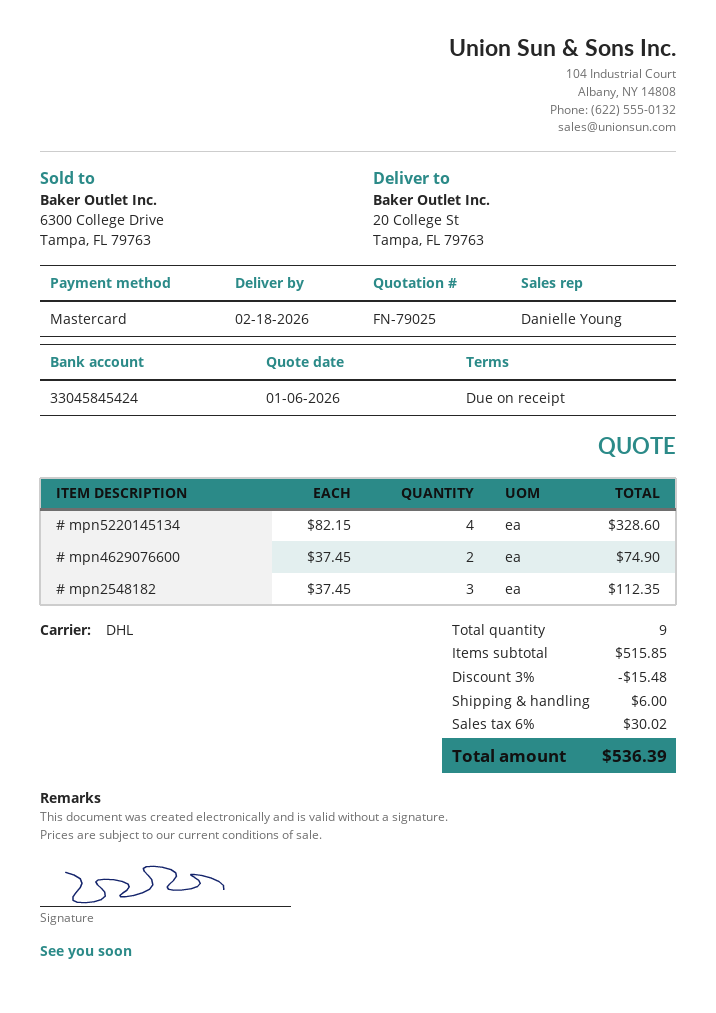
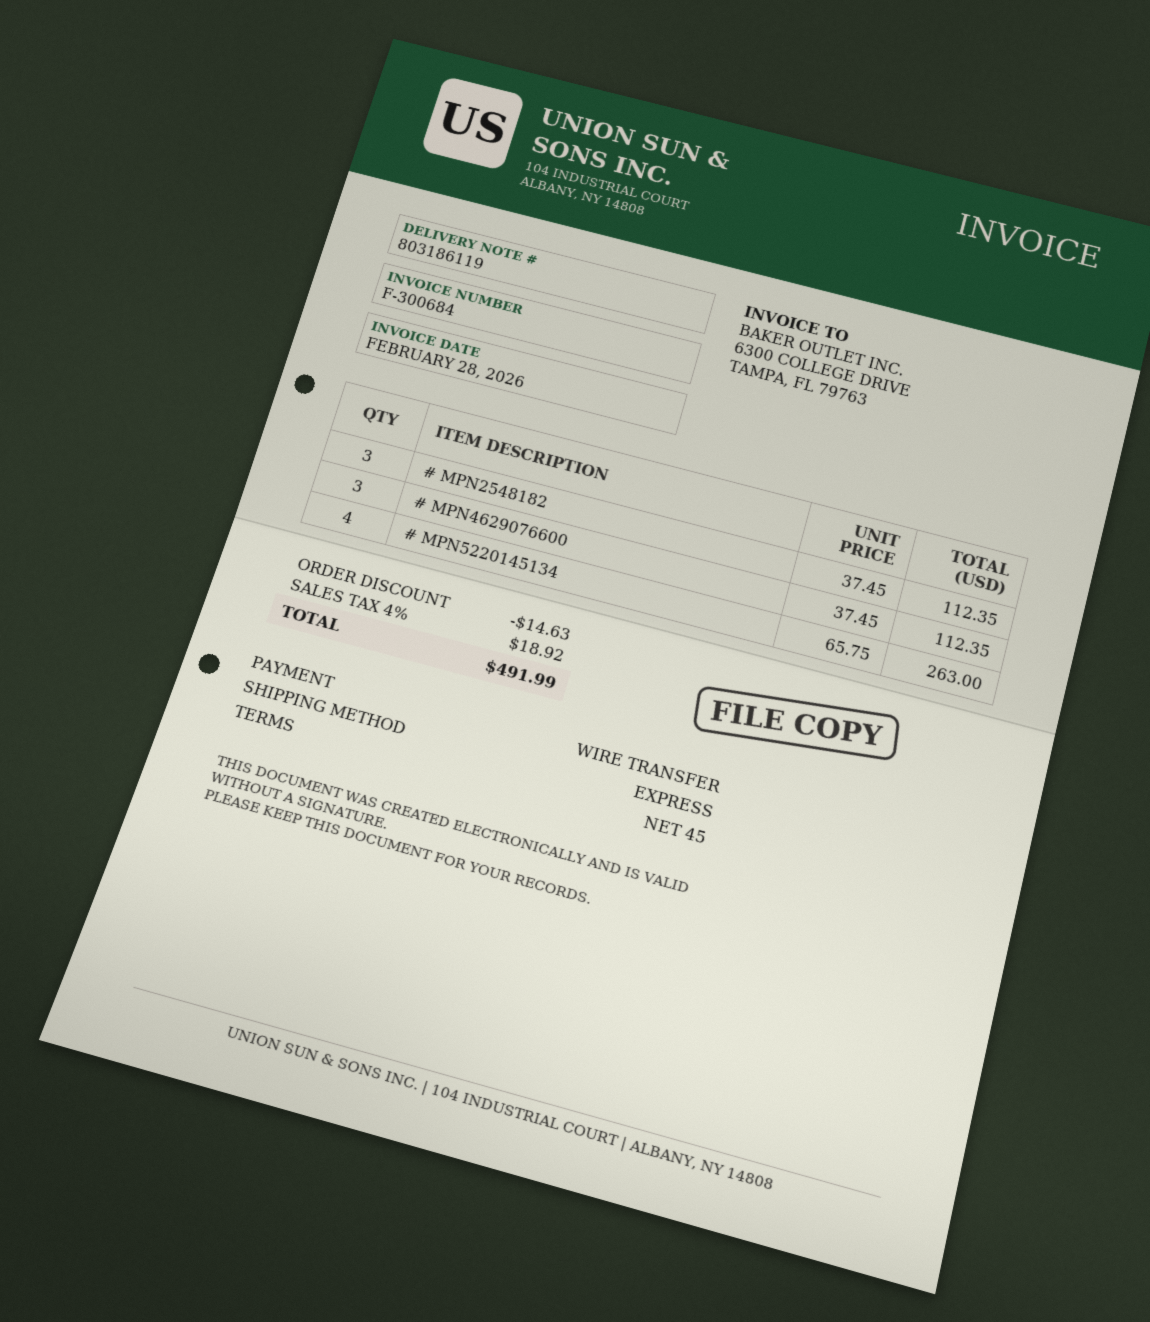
payment terms: on receipt -> 45 days
payment method: Mastercard -> bank transfer
shipping method: DHL -> express
# mpn5220145134: 4 x 82.15 = 328.60 -> 4 x 65.75 = 263.00
# mpn4629076600: 2 x 37.45 = 74.90 -> 3 x 37.45 = 112.35
discount: 15.48 -> 14.63
shipping: 6.00 -> none
tax: 6% = 30.02 -> 4% = 18.92
total: 536.39 -> 491.99

